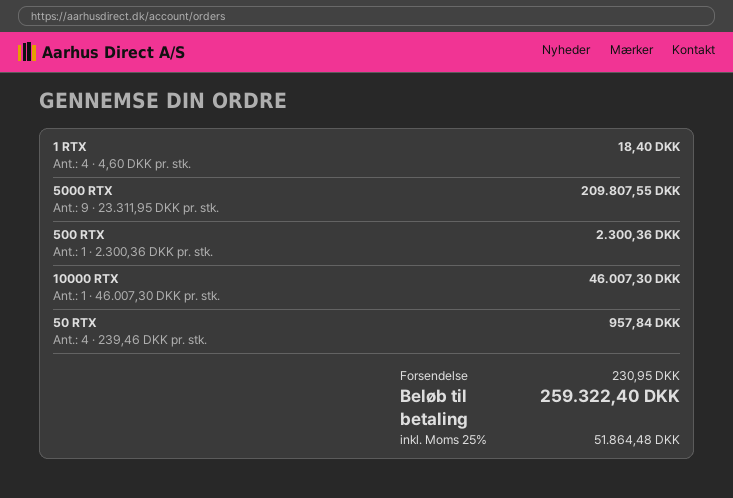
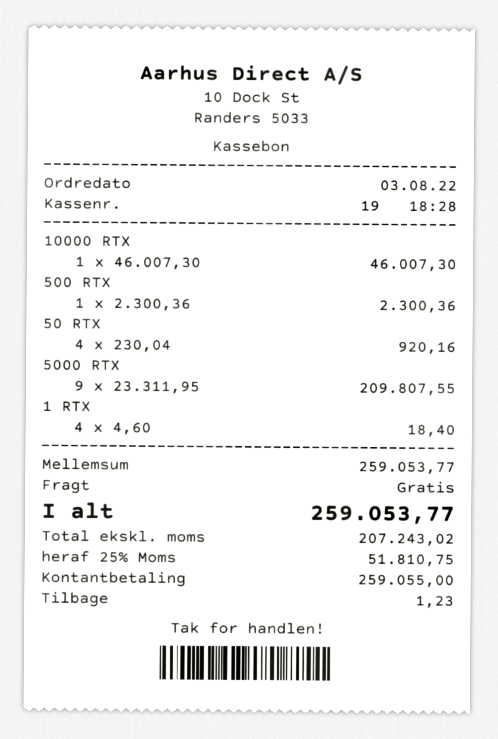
50 RTX: 4 x 239.46 = 957.84 -> 4 x 230.04 = 920.16
shipping: 230.95 -> 0.00
tax: 25% = 51864.48 -> 25% = 51810.75
total: 259322.40 -> 259053.77

